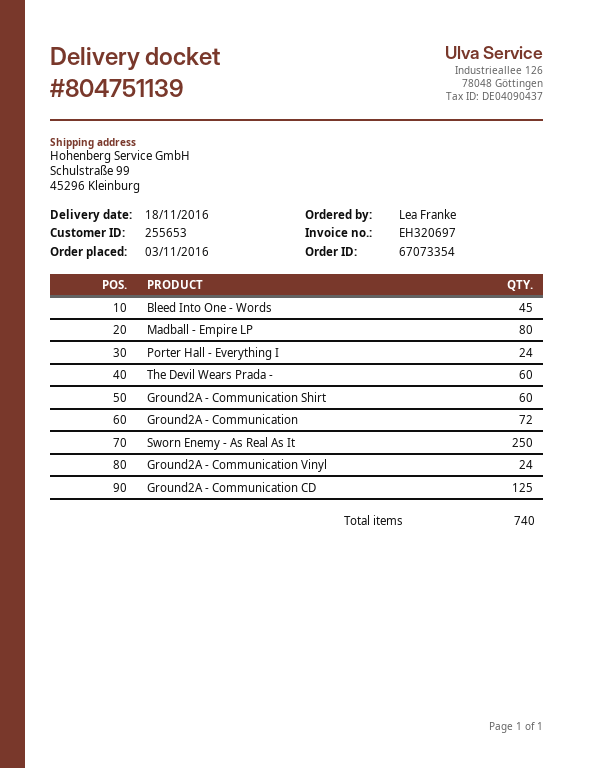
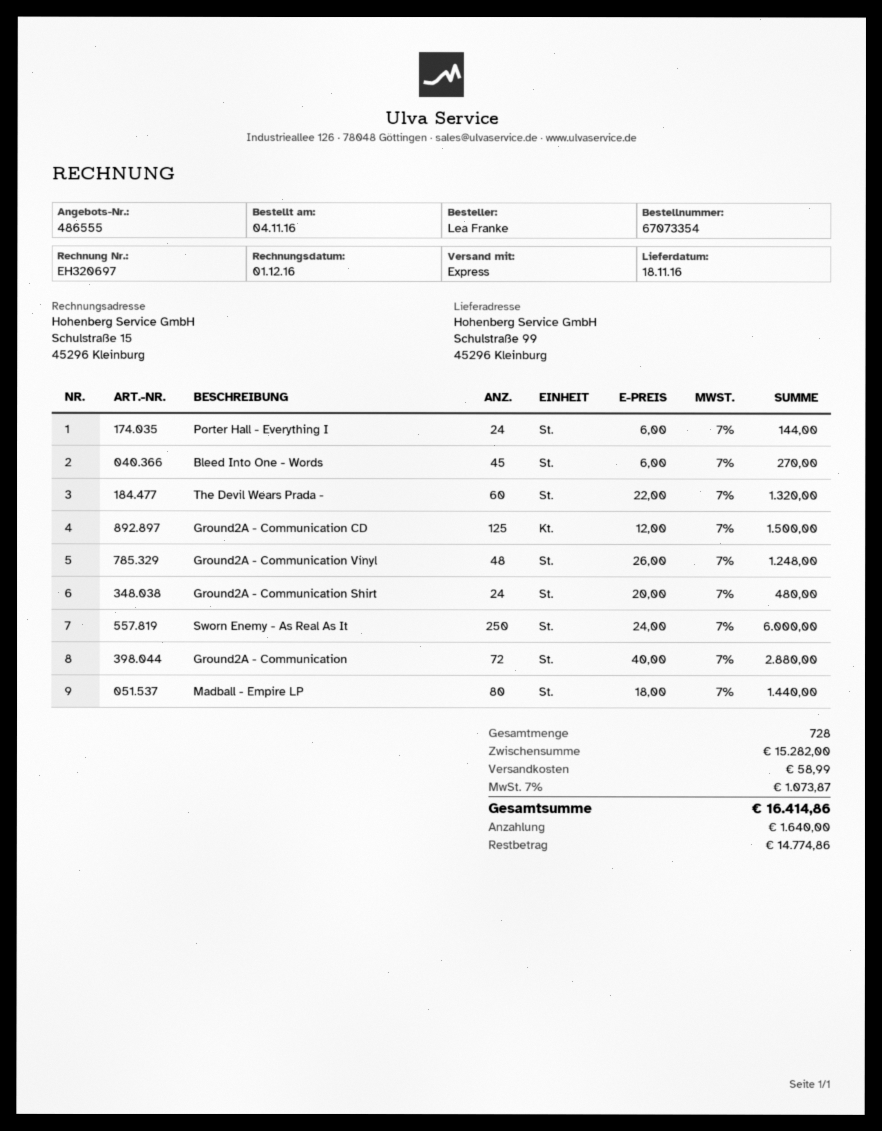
order date: 2016-11-03 -> 2016-11-04
Ground2A - Communication Shirt: 60 -> 24
Ground2A - Communication Vinyl: 24 -> 48
total quantity: 740 -> 728

